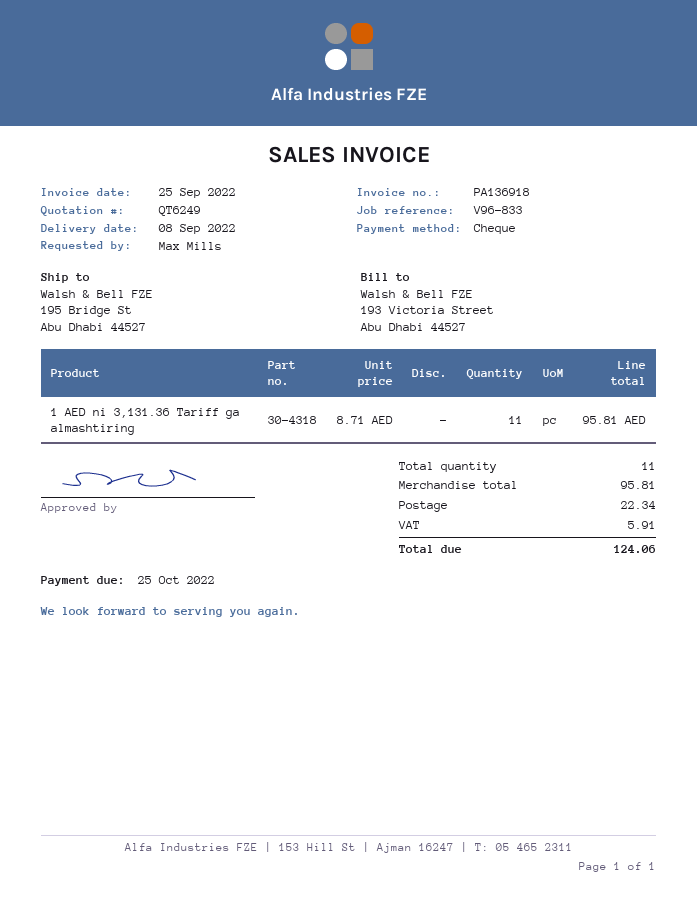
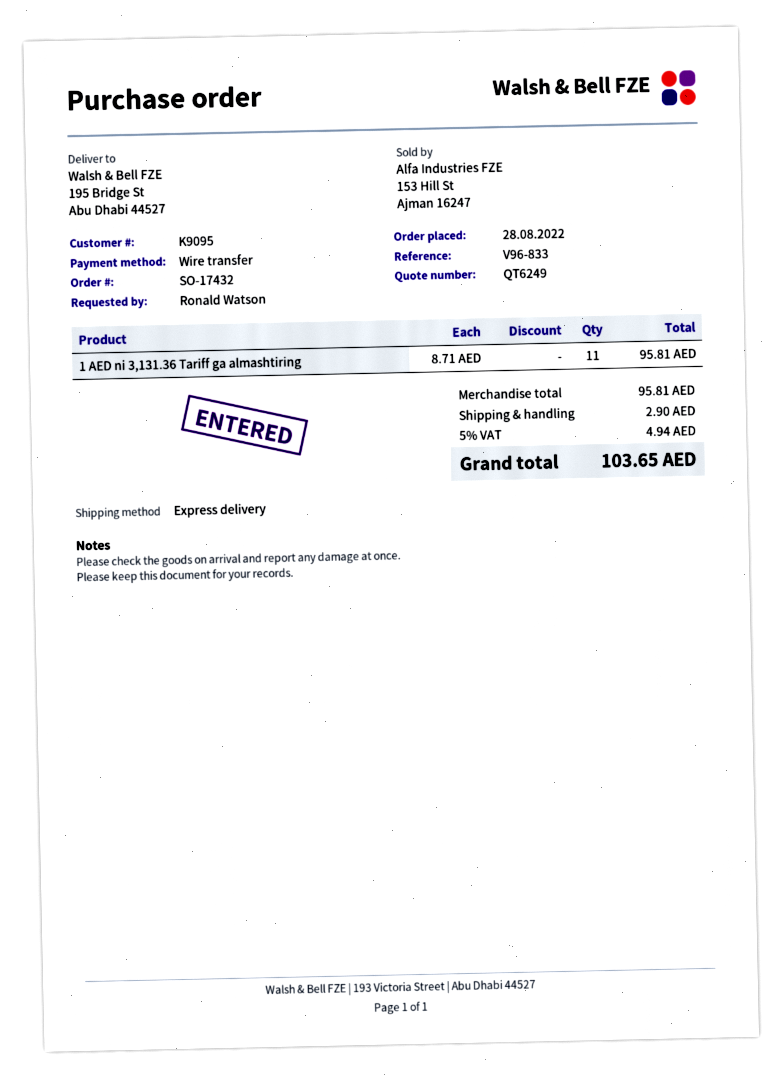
ordered by: Max Mills -> Ronald Watson
payment method: cheque -> bank transfer
shipping: 22.34 -> 2.90
tax: 5.91 -> 4.94
total: 124.06 -> 103.65

